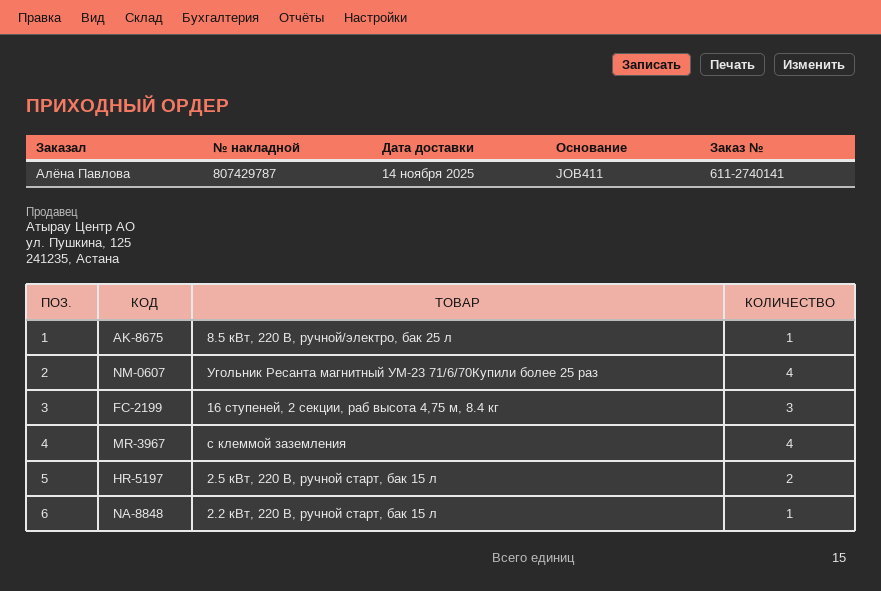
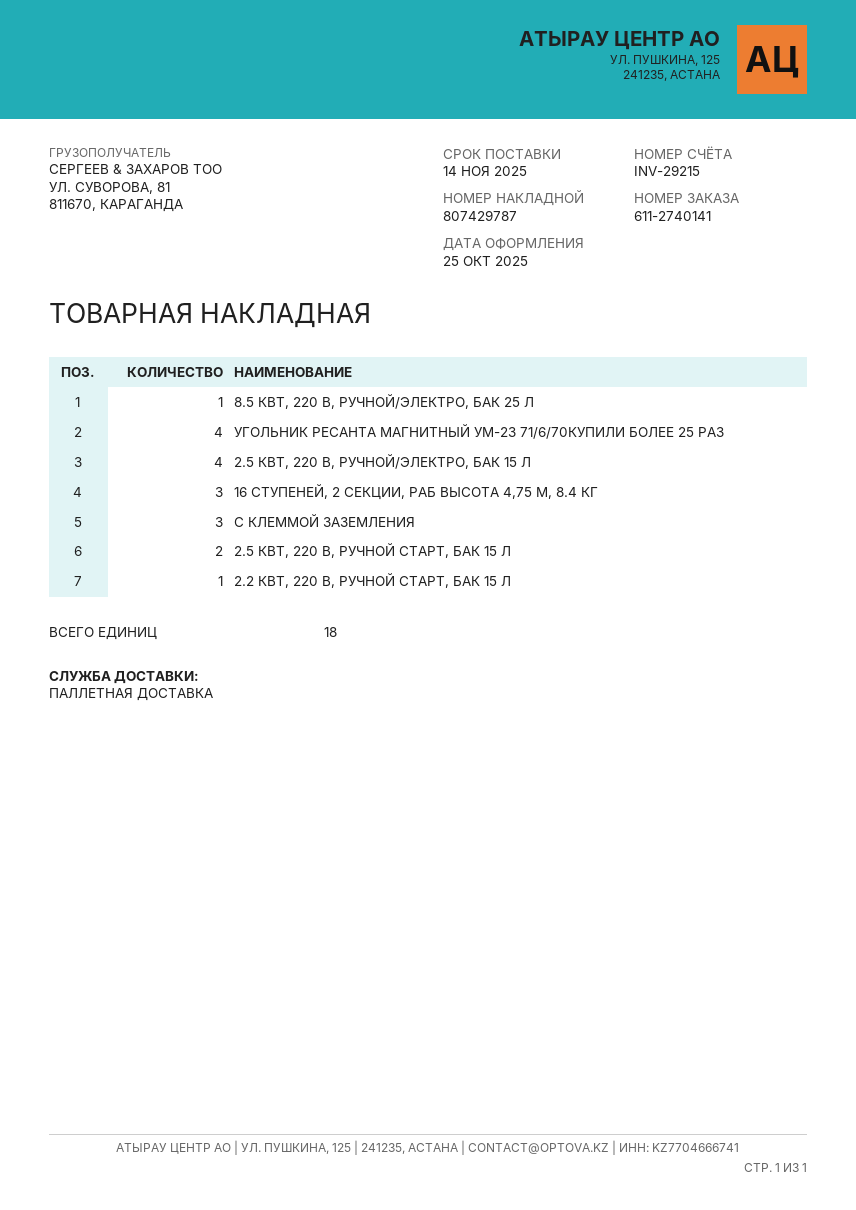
с клеммой заземления: 4 -> 3
2.5 КВТ, 220 В, РУЧНОЙ/ЭЛЕКТРО, БАК 15 Л: none -> 4
total quantity: 15 -> 18

